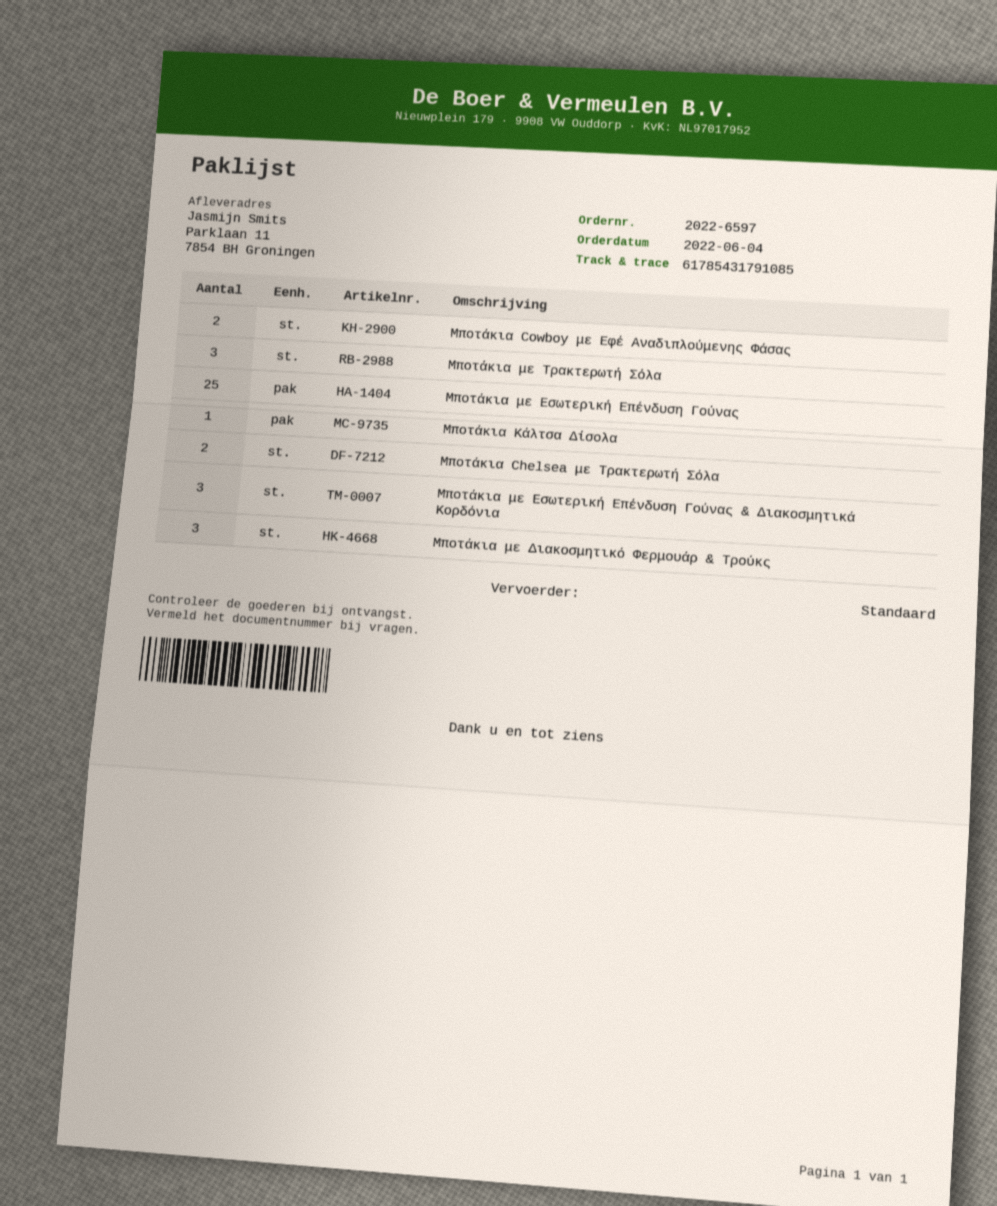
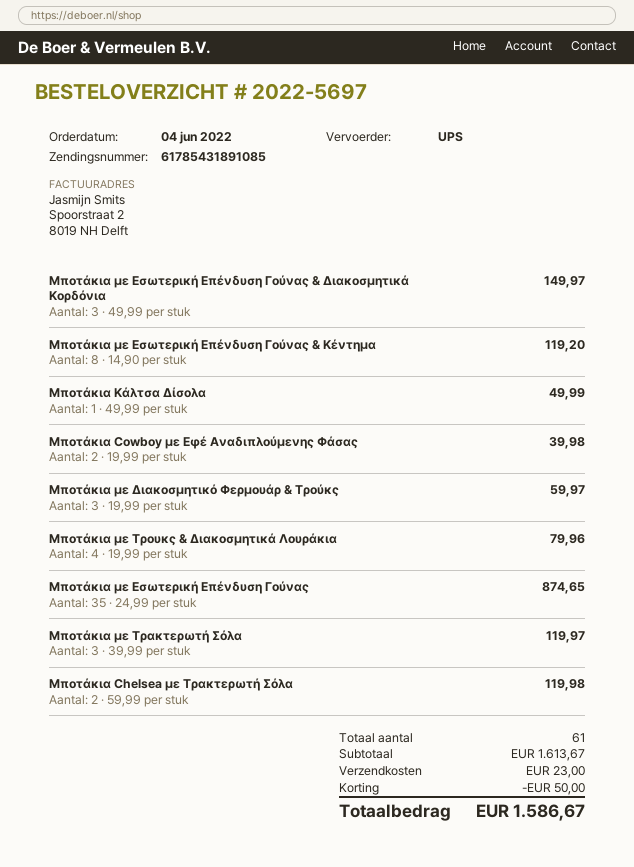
order number: 2022-6597 -> 2022-5697
shipping method: standard -> UPS
tracking number: 61785431791085 -> 61785431891085
Μποτάκια με Εσωτερική Επένδυση Γούνας: 25 -> 35
Μποτάκια με Εσωτερική Επένδυση Γούνας & Κέντημα: none -> 8
Μποτάκια με Τρουκς & Διακοσμητικά Λουράκια: none -> 4

